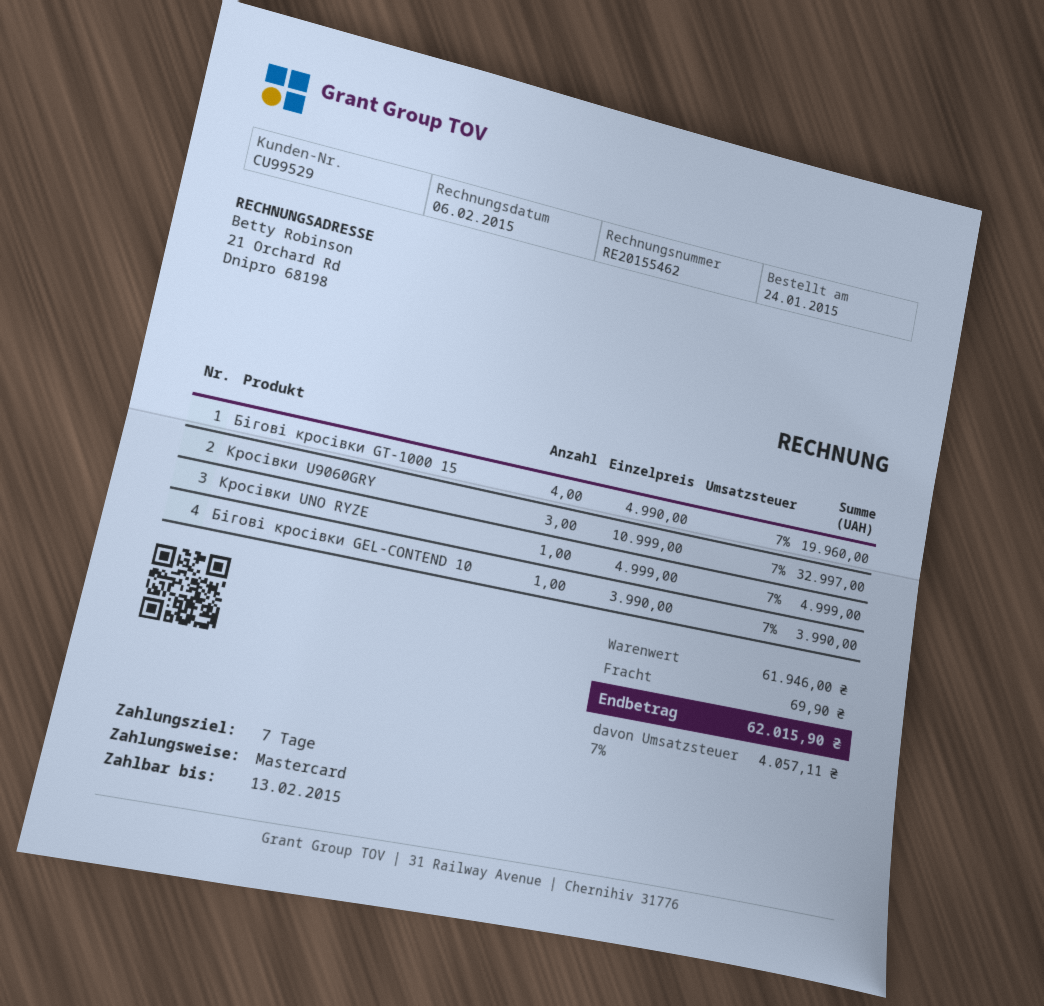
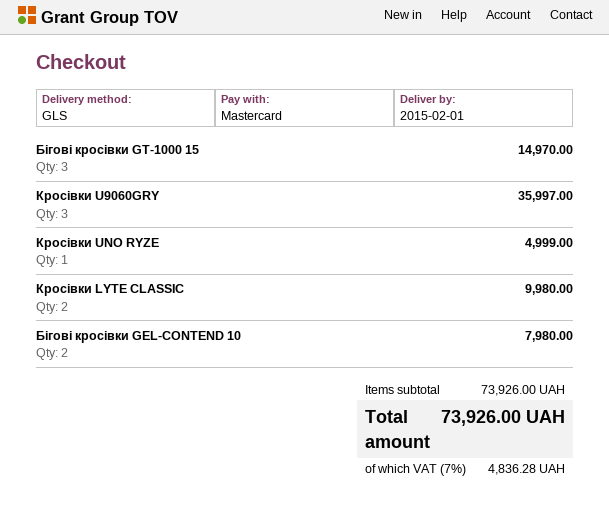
Бігові кросівки GT-1000 15: 4 for 19960.00 -> 3 for 14970.00
Кросівки U9060GRY: 3 for 32997.00 -> 3 for 35997.00
Бігові кросівки GEL-CONTEND 10: 1 for 3990.00 -> 2 for 7980.00
Кросівки LYTE CLASSIC: none -> 2 for 9980.00
subtotal: 61946.00 -> 73926.00
shipping: 69.90 -> none
tax: 7% = 4057.11 -> 7% = 4836.28
total: 62015.90 -> 73926.00

